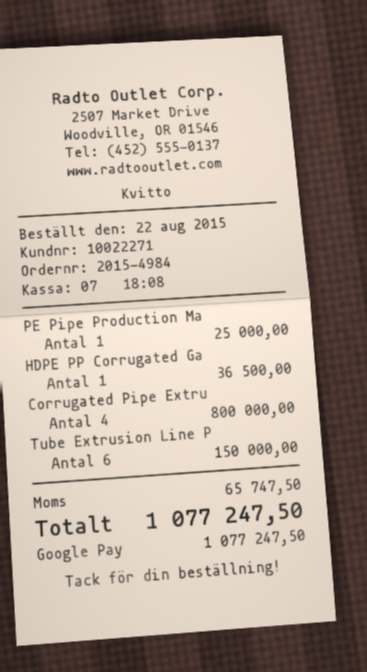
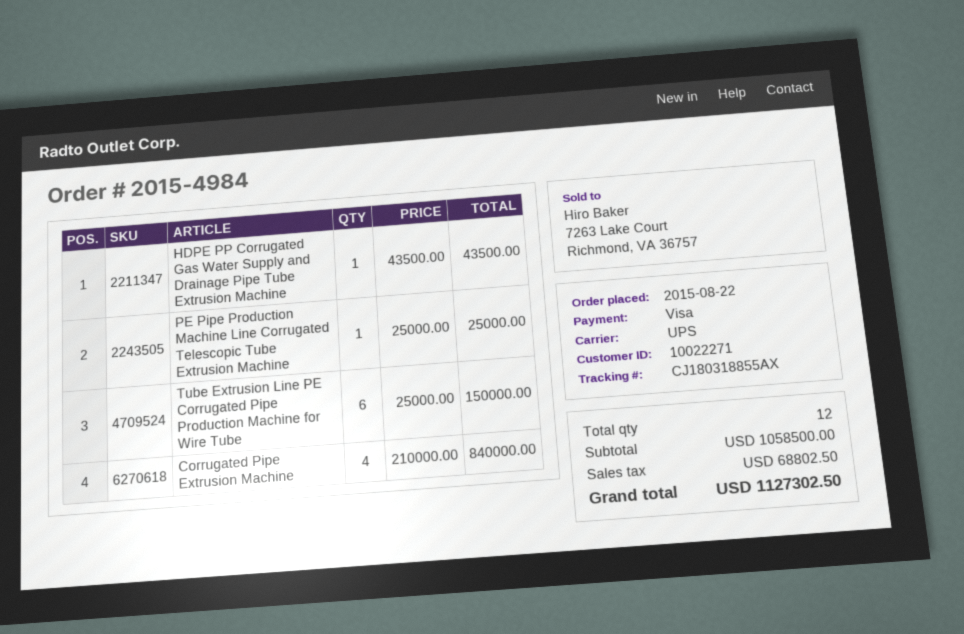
payment method: Google Pay -> Visa
HDPE PP Corrugated Ga: 1 for 36500.00 -> 1 for 43500.00
Corrugated Pipe Extru: 4 for 800000.00 -> 4 for 840000.00
tax: 65747.50 -> 68802.50
total: 1077247.50 -> 1127302.50

